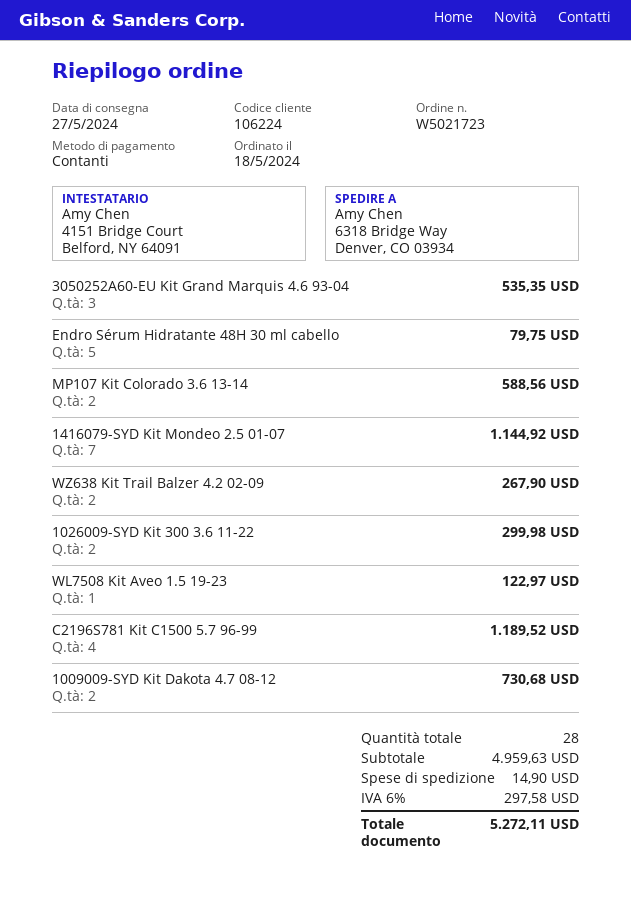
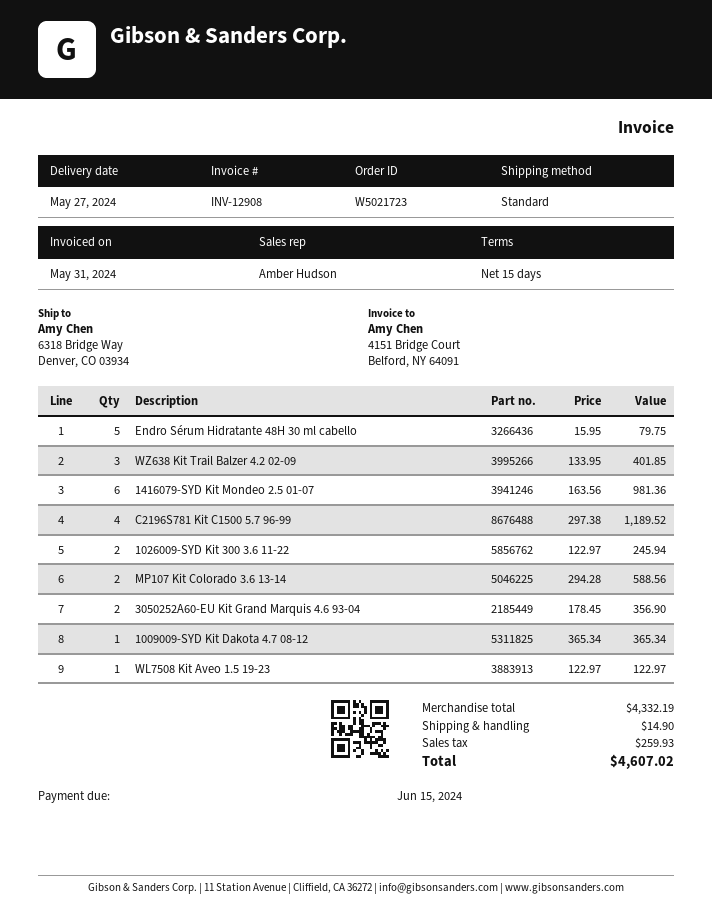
3050252A60-EU Kit Grand Marquis 4.6 93-04: 3 for 535.35 -> 2 for 356.90
1416079-SYD Kit Mondeo 2.5 01-07: 7 for 1144.92 -> 6 for 981.36
WZ638 Kit Trail Balzer 4.2 02-09: 2 for 267.90 -> 3 for 401.85
1026009-SYD Kit 300 3.6 11-22: 2 for 299.98 -> 2 for 245.94
1009009-SYD Kit Dakota 4.7 08-12: 2 for 730.68 -> 1 for 365.34
subtotal: 4959.63 -> 4332.19
tax: 297.58 -> 259.93
total: 5272.11 -> 4607.02

